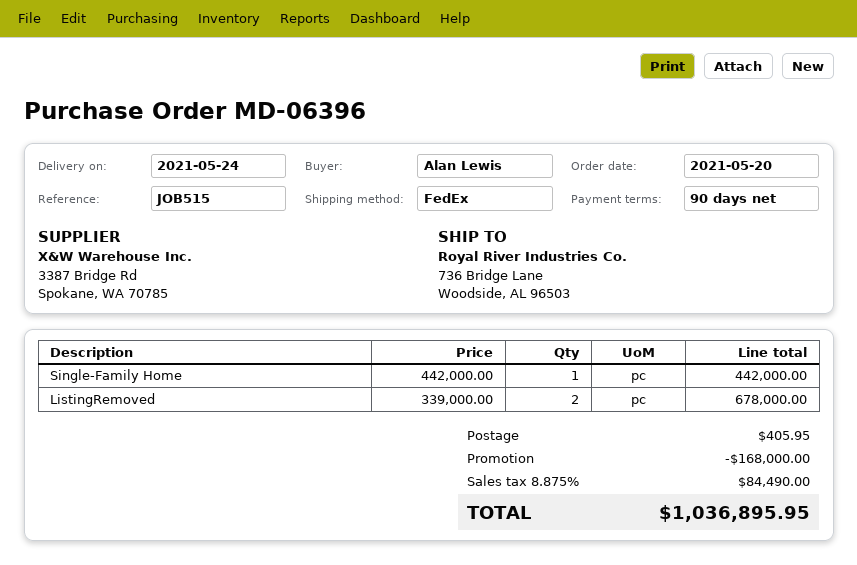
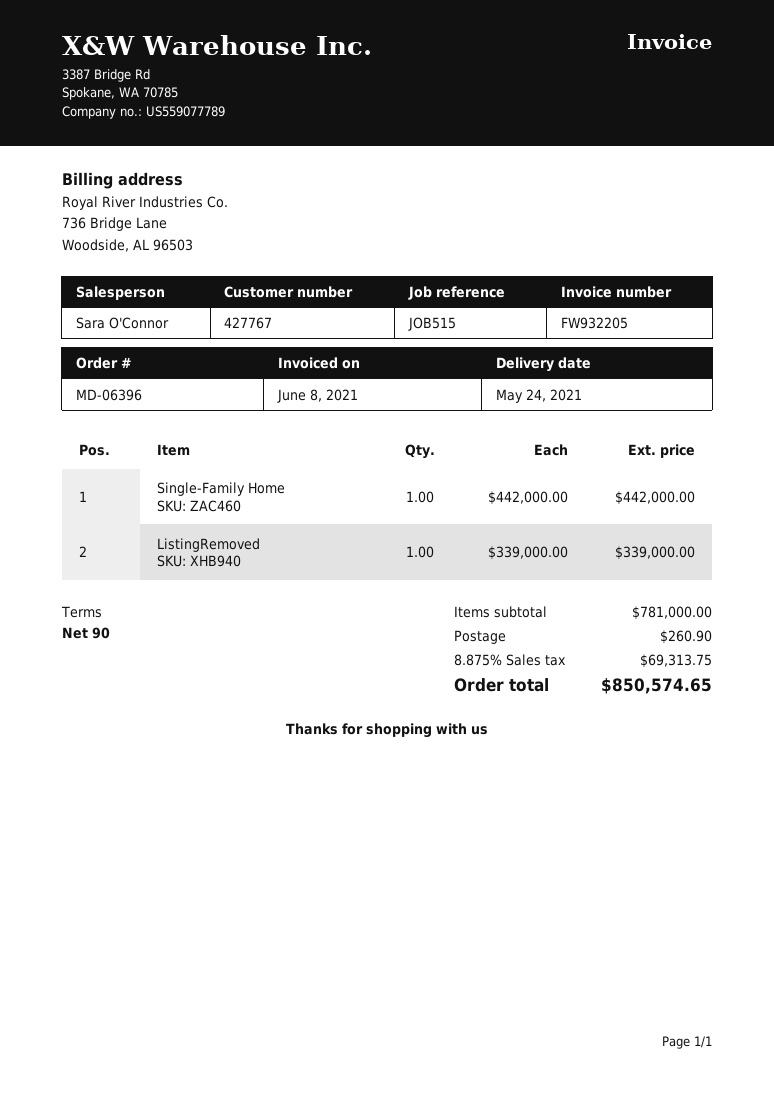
ListingRemoved: 2 x 339000.00 = 678000.00 -> 1 x 339000.00 = 339000.00
discount: 168000.00 -> none
shipping: 405.95 -> 260.90
tax: 8.875% = 84490.00 -> 8.875% = 69313.75
total: 1036895.95 -> 850574.65

